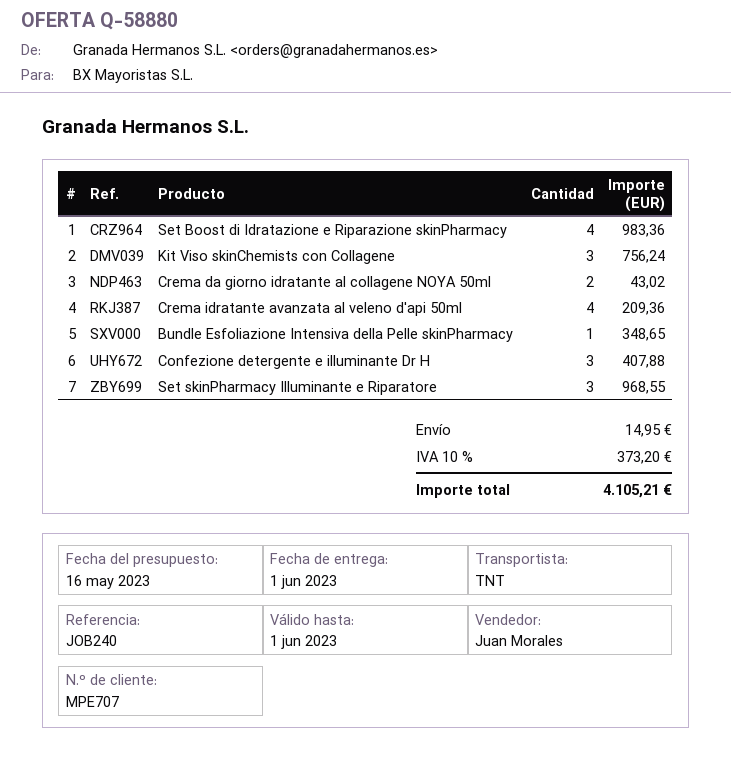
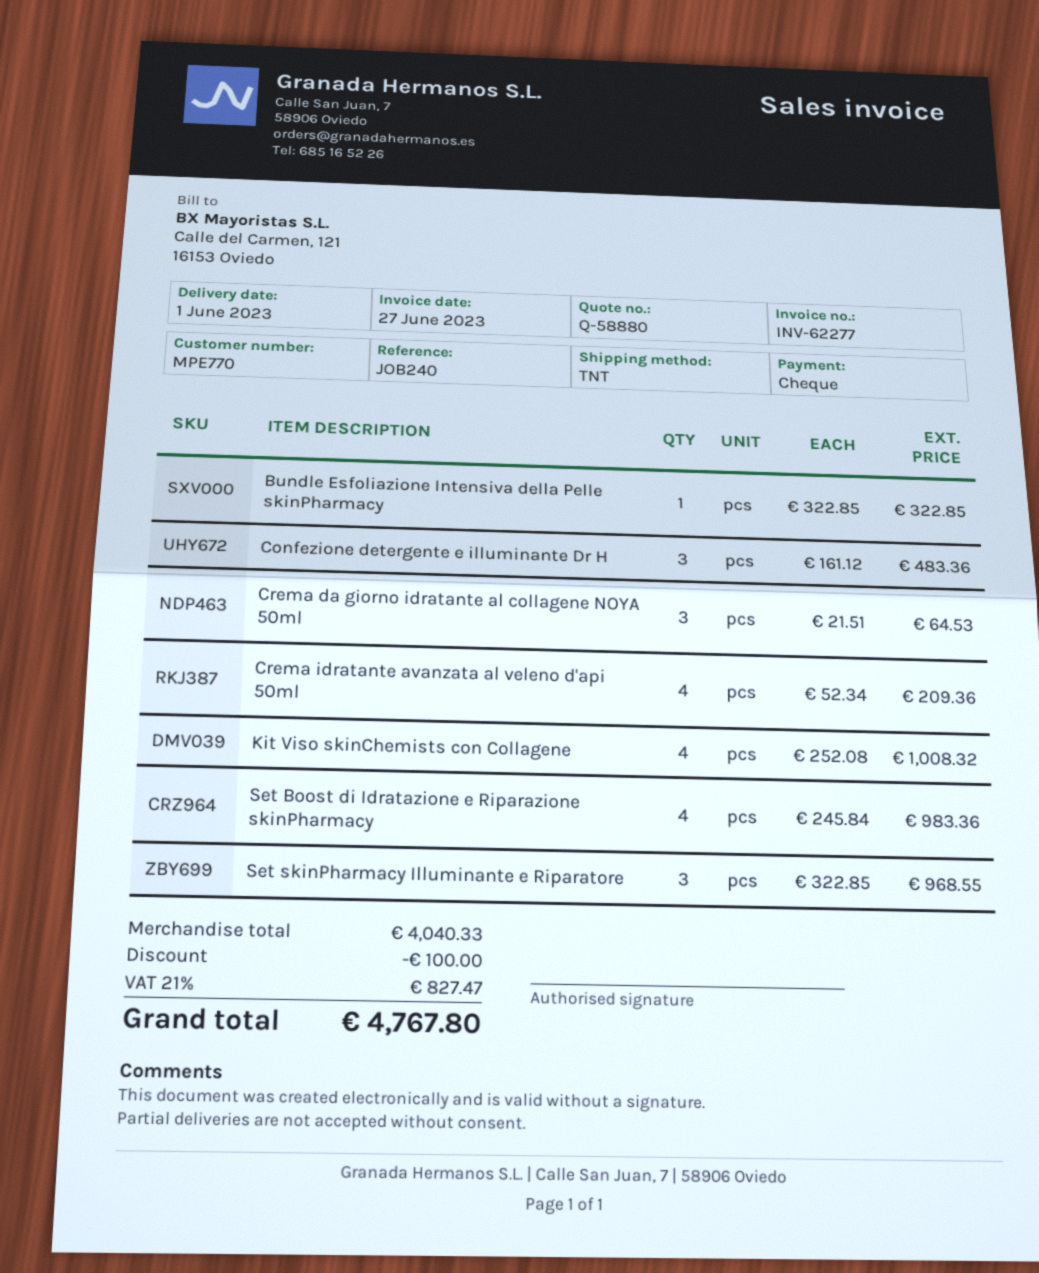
customer number: MPE707 -> MPE770
Kit Viso skinChemists con Collagene: 3 for 756.24 -> 4 for 1008.32
Crema da giorno idratante al collagene NOYA 50ml: 2 for 43.02 -> 3 for 64.53
Bundle Esfoliazione Intensiva della Pelle skinPharmacy: 1 for 348.65 -> 1 for 322.85
Confezione detergente e illuminante Dr H: 3 for 407.88 -> 3 for 483.36
discount: none -> 100.00
shipping: 14.95 -> none
tax: 10% = 373.20 -> 21% = 827.47
total: 4105.21 -> 4767.80

